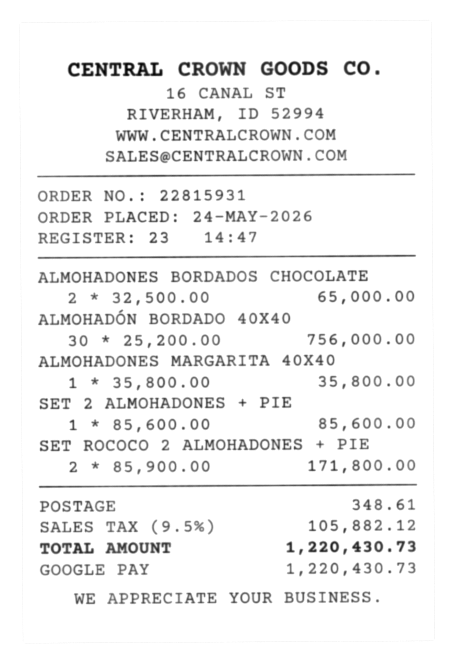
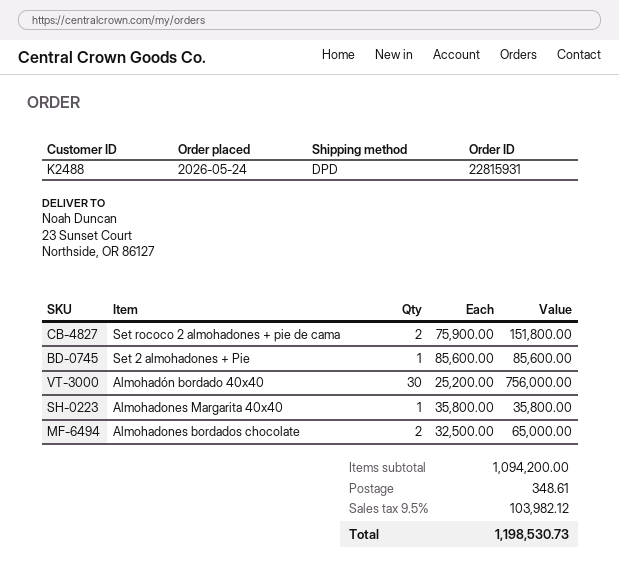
SET ROCOCO 2 ALMOHADONES + PIE: 2 x 85900.00 = 171800.00 -> 2 x 75900.00 = 151800.00
tax: 9.5% = 105882.12 -> 9.5% = 103982.12
total: 1220430.73 -> 1198530.73

